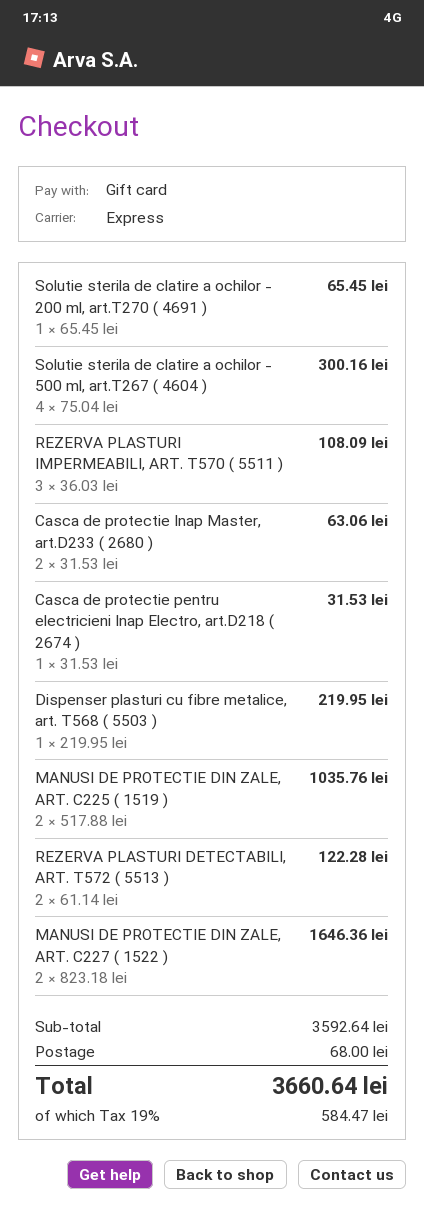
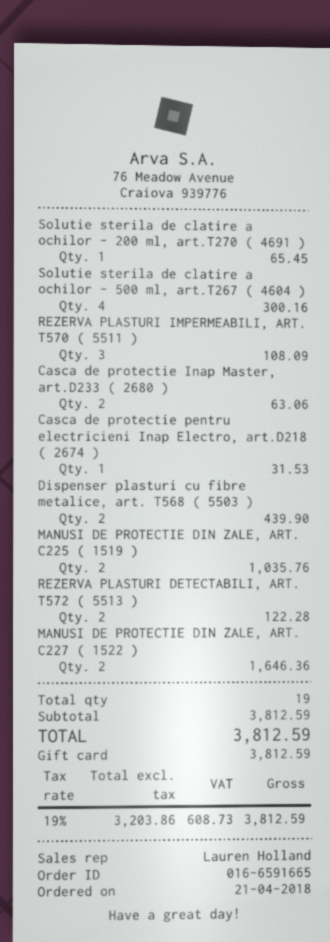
Dispenser plasturi cu fibre metalice, art. T568 ( 5503 ): 1 for 219.95 -> 2 for 439.90
subtotal: 3592.64 -> 3812.59
shipping: 68.00 -> none
tax: 19% = 584.47 -> 19% = 608.73
total: 3660.64 -> 3812.59

